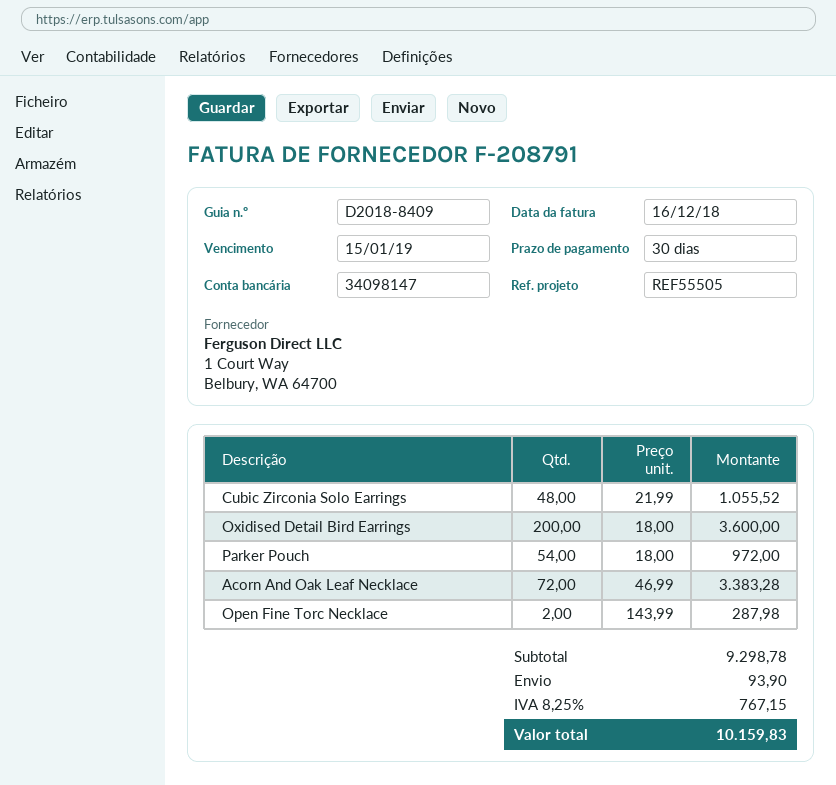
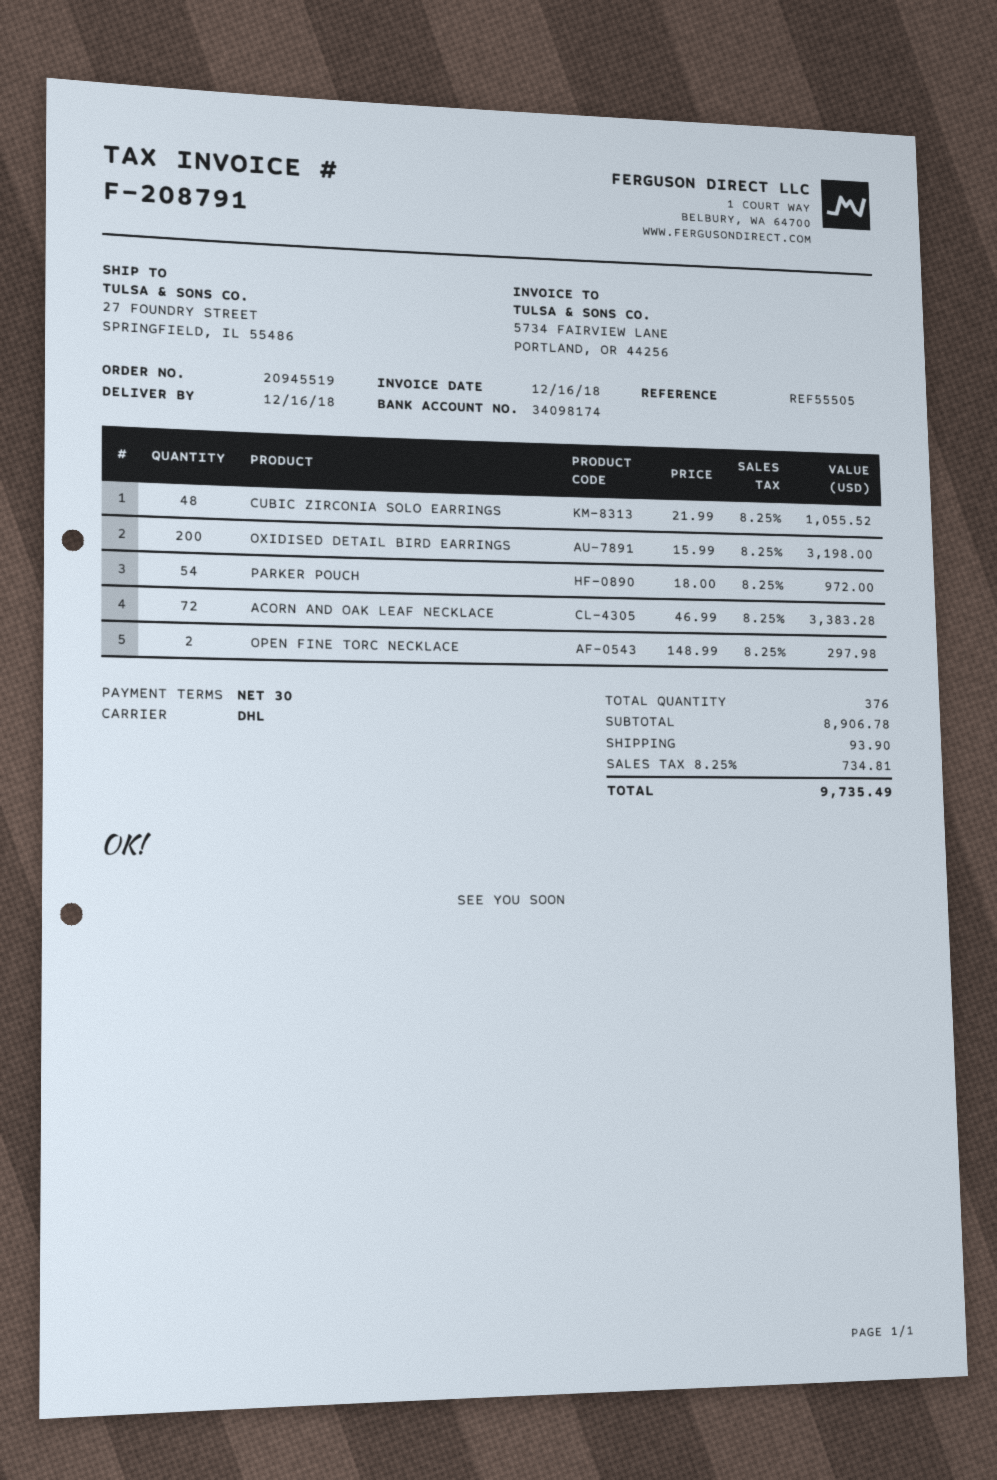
bank account: 34098147 -> 34098174
Oxidised Detail Bird Earrings: 200 x 18.00 = 3600.00 -> 200 x 15.99 = 3198.00
Open Fine Torc Necklace: 2 x 143.99 = 287.98 -> 2 x 148.99 = 297.98
subtotal: 9298.78 -> 8906.78
tax: 8.25% = 767.15 -> 8.25% = 734.81
total: 10159.83 -> 9735.49

